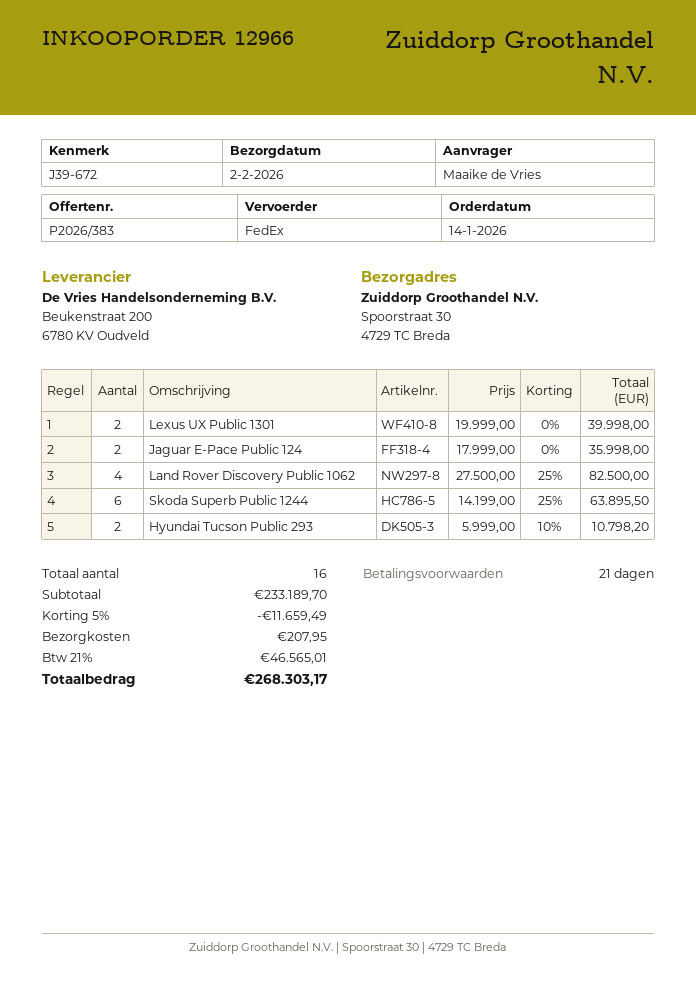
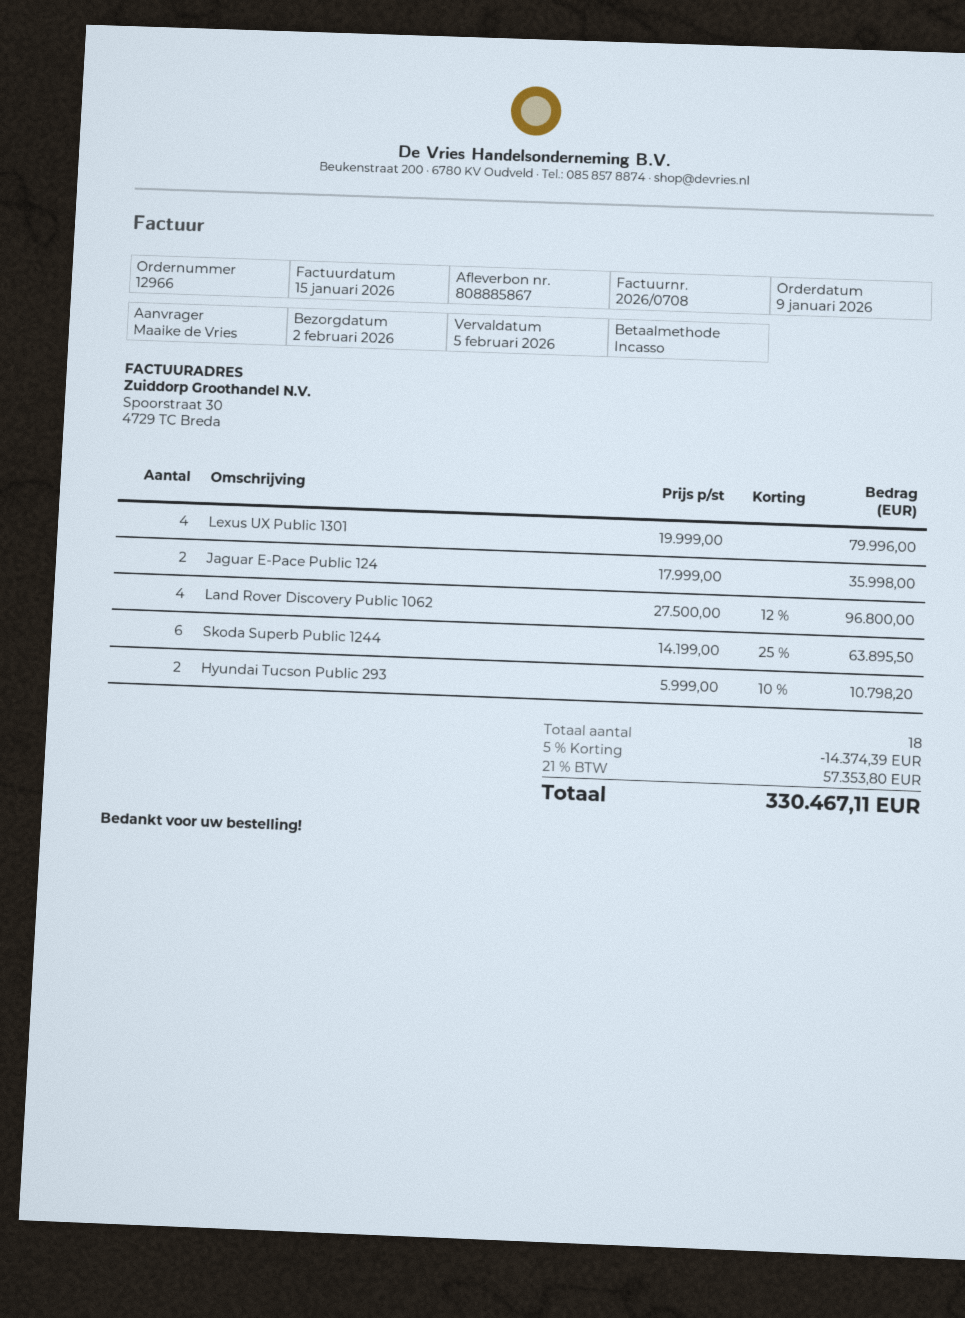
order date: 2026-01-14 -> 2026-01-09
Lexus UX Public 1301: 2 x 19999.00 = 39998.00 -> 4 x 19999.00 = 79996.00
Land Rover Discovery Public 1062: 4 x 27500.00 - 25% = 82500.00 -> 4 x 27500.00 - 12% = 96800.00
total quantity: 16 -> 18
discount: 5% = 11659.49 -> 5% = 14374.39
shipping: 207.95 -> none
tax: 21% = 46565.01 -> 21% = 57353.80
total: 268303.17 -> 330467.11

